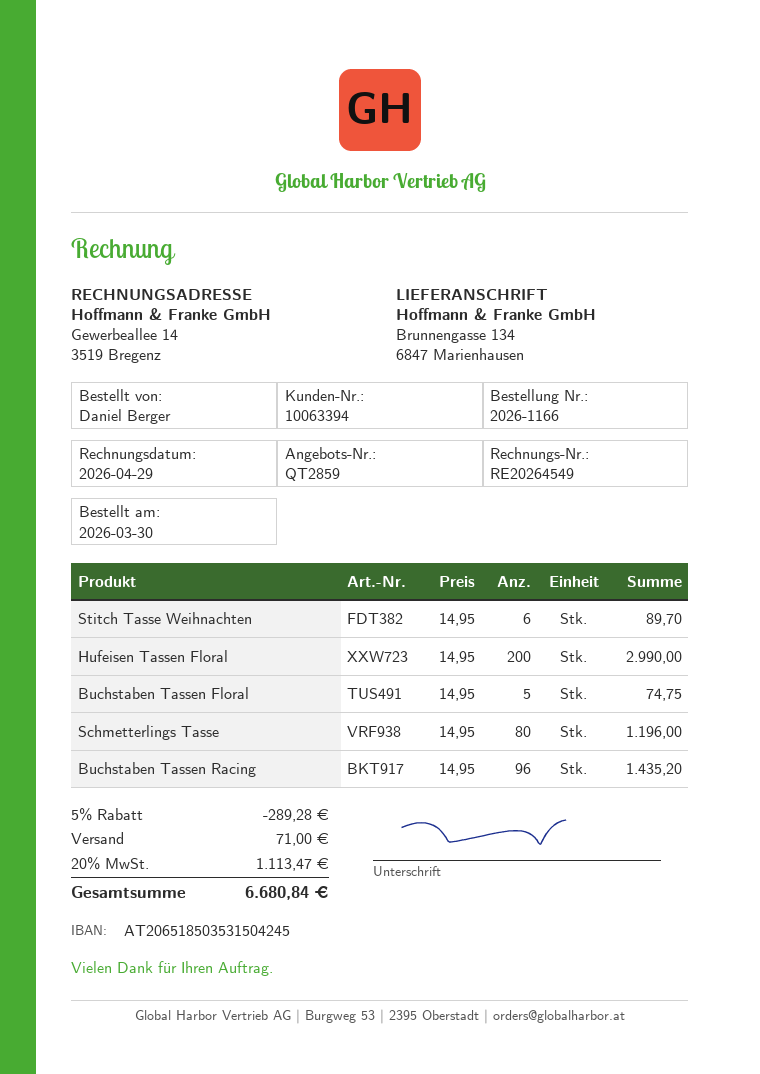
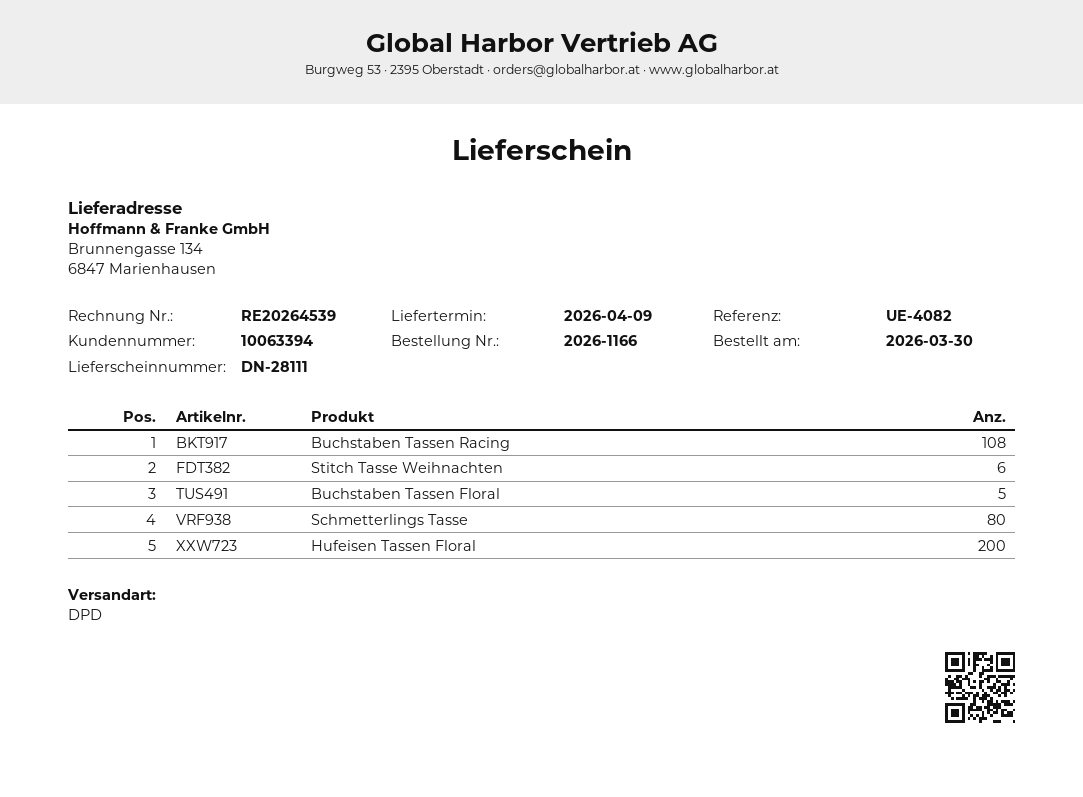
invoice number: RE20264549 -> RE20264539
Buchstaben Tassen Racing: 96 -> 108

